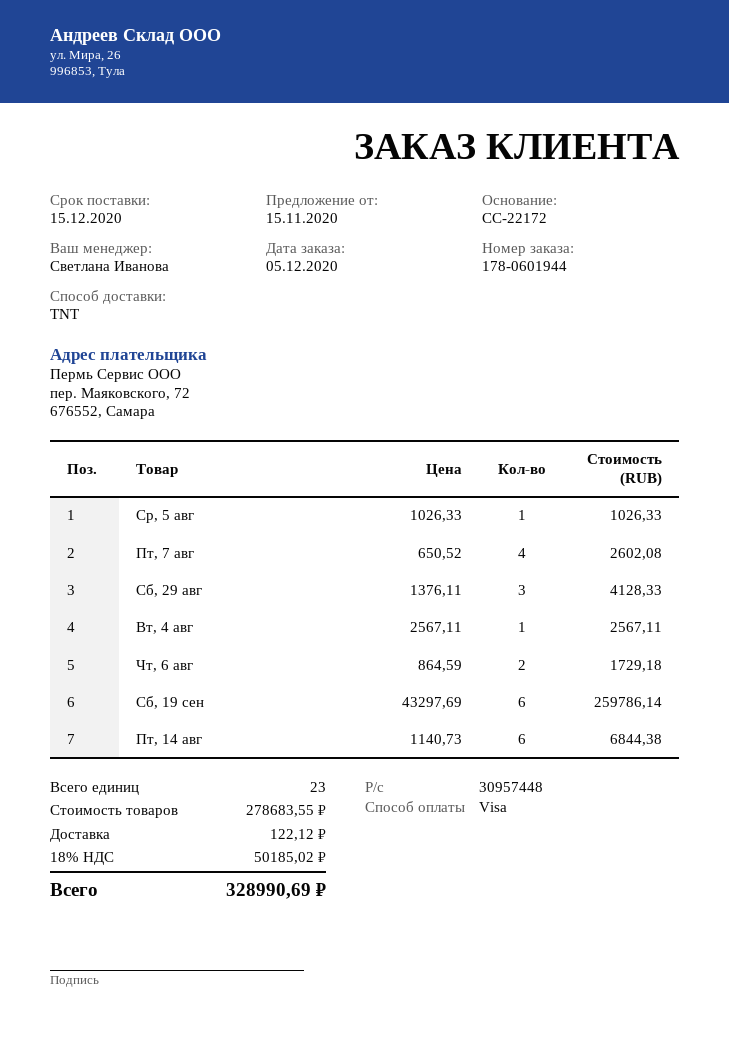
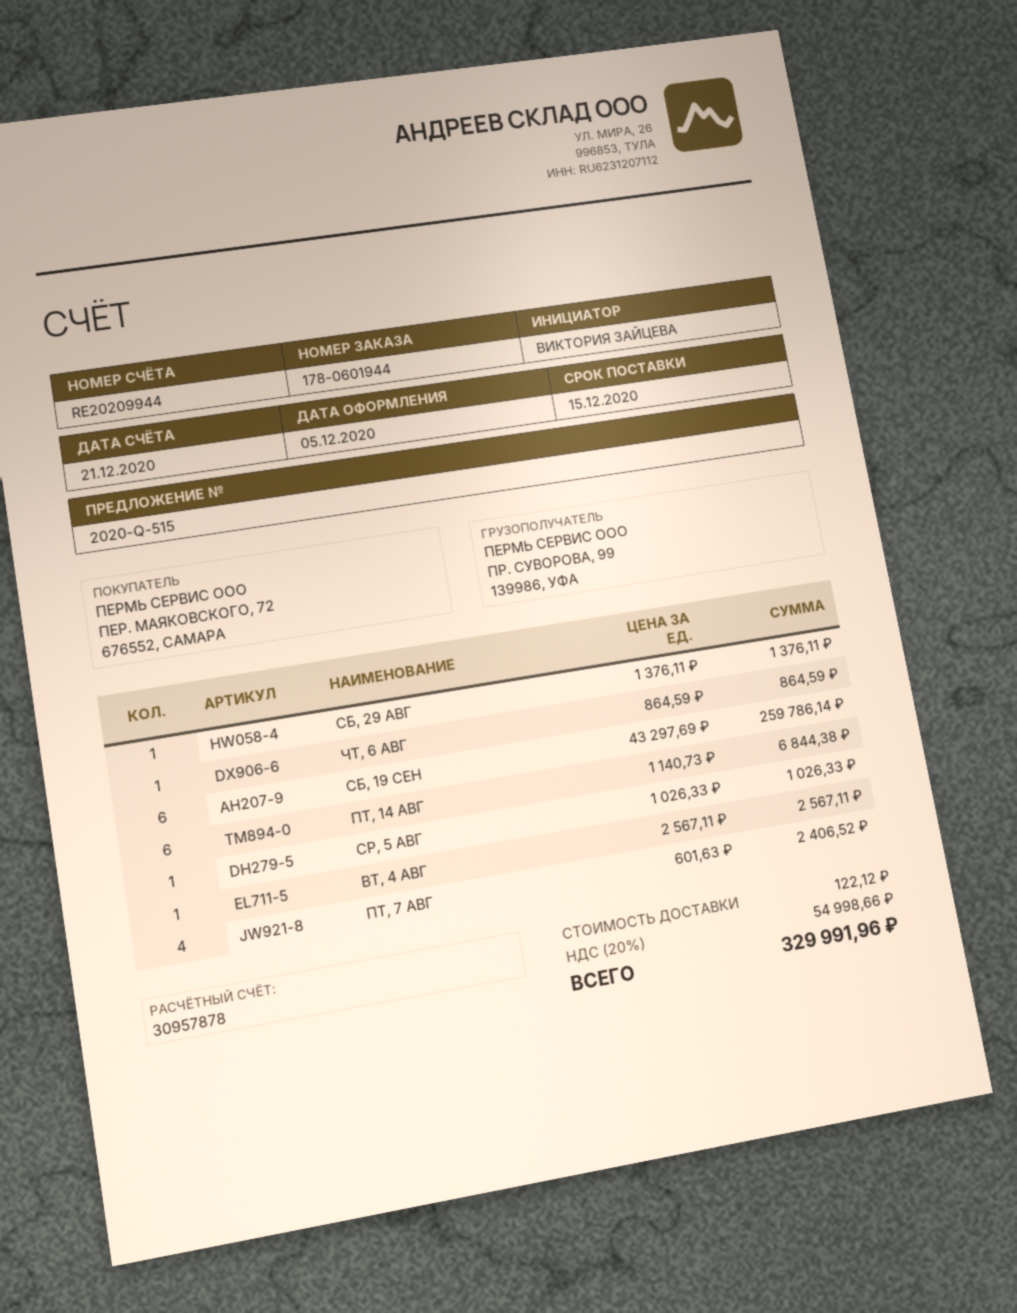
bank account: 30957448 -> 30957878
Пт, 7 авг: 4 x 650.52 = 2602.08 -> 4 x 601.63 = 2406.52
Сб, 29 авг: 3 x 1376.11 = 4128.33 -> 1 x 1376.11 = 1376.11
Чт, 6 авг: 2 x 864.59 = 1729.18 -> 1 x 864.59 = 864.59
tax: 18% = 50185.02 -> 20% = 54998.66
total: 328990.69 -> 329991.96

